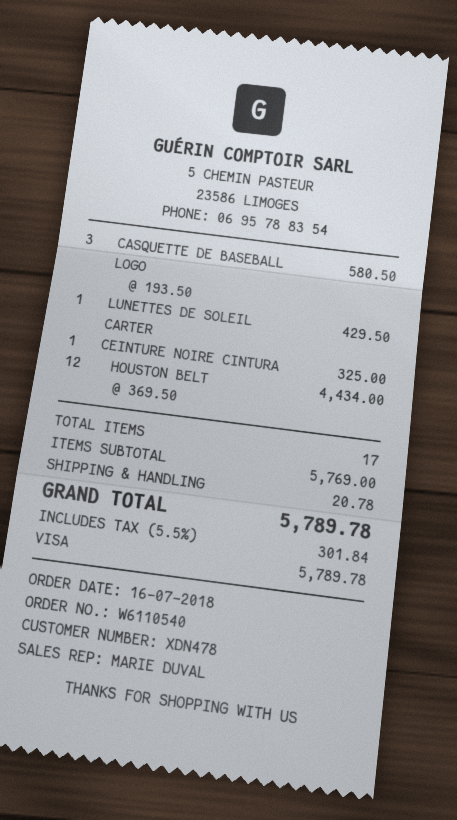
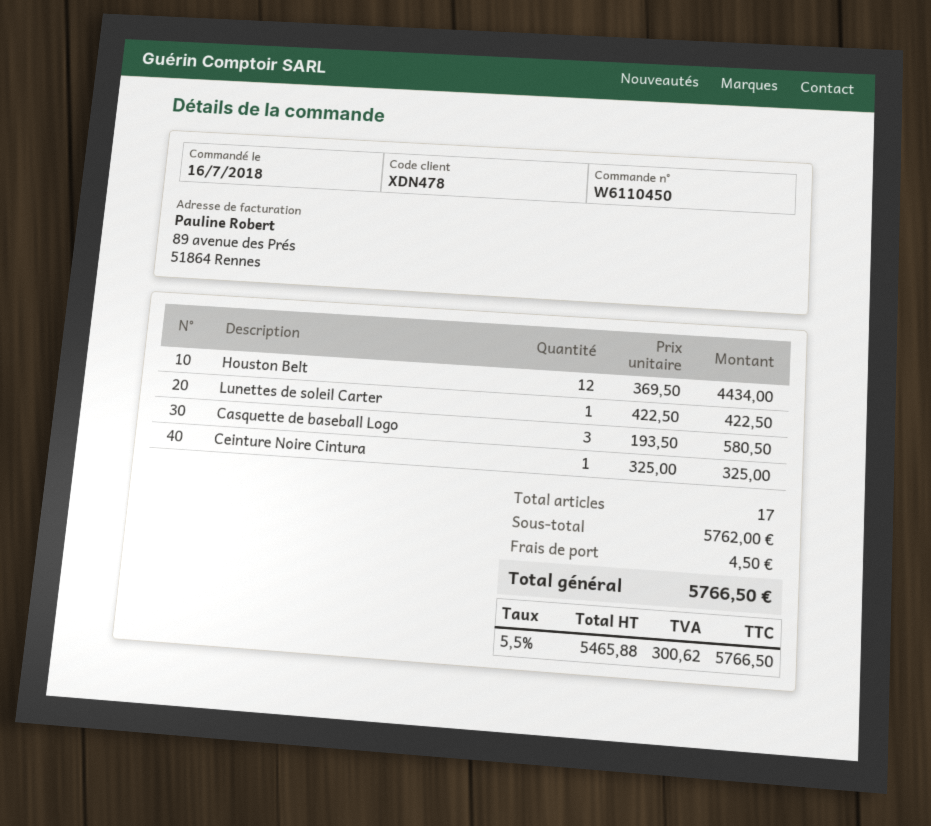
order number: W6110540 -> W6110450
LUNETTES DE SOLEIL CARTER: 1 x 429.50 = 429.50 -> 1 x 422.50 = 422.50
subtotal: 5769.00 -> 5762.00
shipping: 20.78 -> 4.50
tax: 5.5% = 301.84 -> 5.5% = 300.62
total: 5789.78 -> 5766.50

